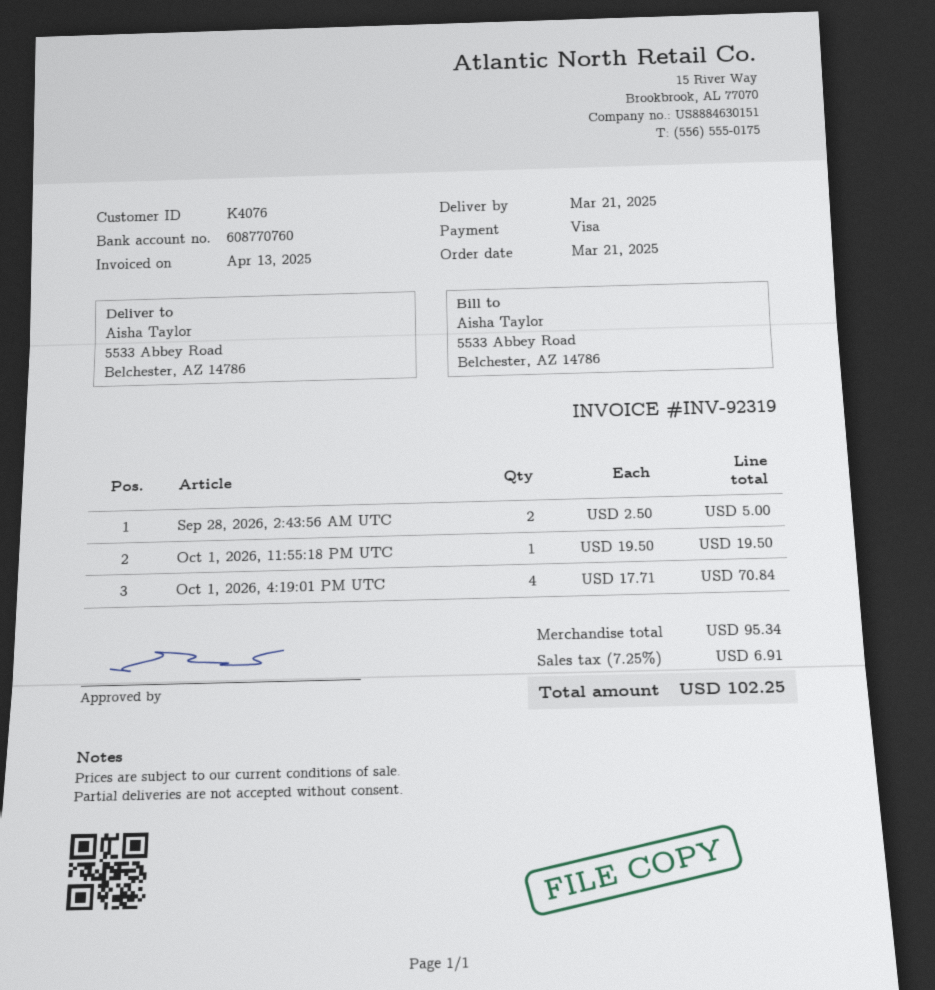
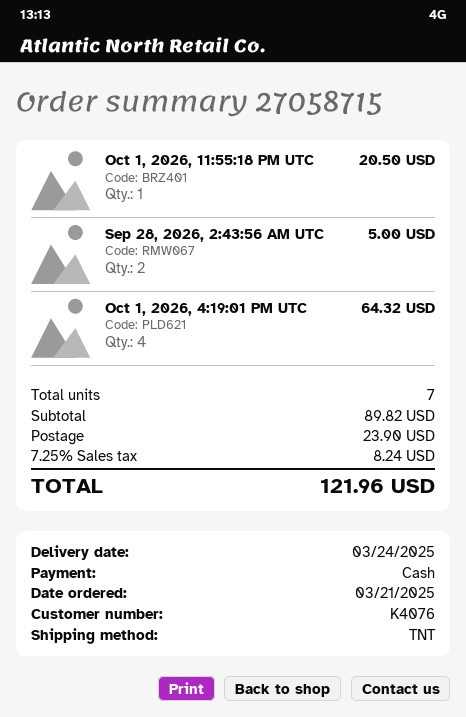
delivery date: 2025-03-21 -> 2025-03-24
payment method: Visa -> cash
Oct 1, 2026, 11:55:18 PM UTC: 1 for 19.50 -> 1 for 20.50
Oct 1, 2026, 4:19:01 PM UTC: 4 for 70.84 -> 4 for 64.32
subtotal: 95.34 -> 89.82
shipping: none -> 23.90
tax: 7.25% = 6.91 -> 7.25% = 8.24
total: 102.25 -> 121.96

